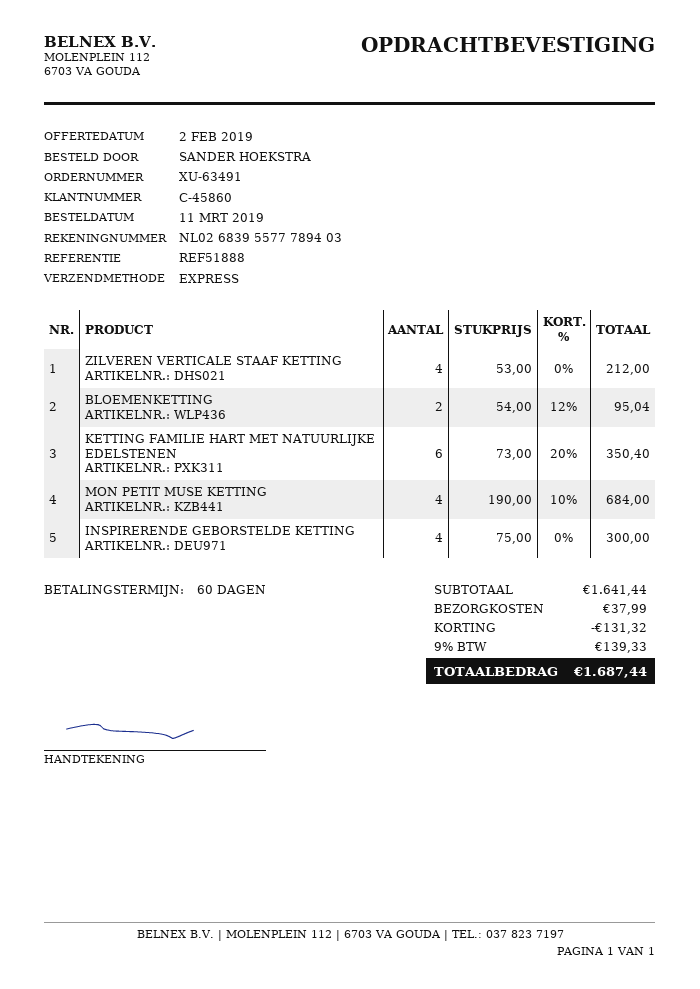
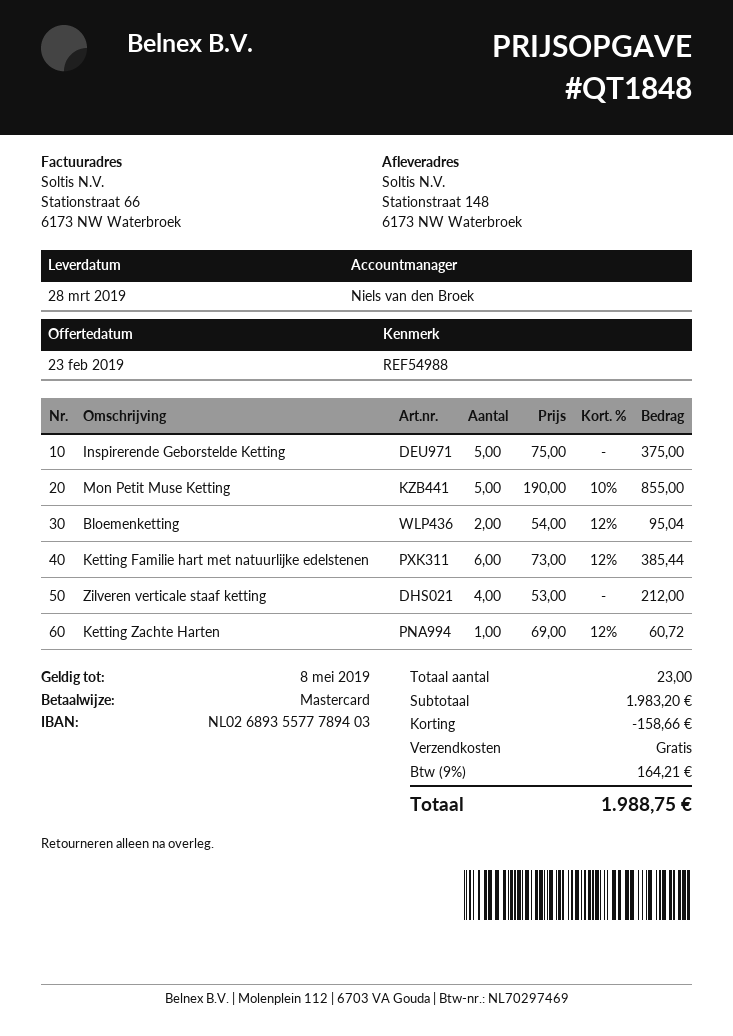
quote date: 2019-02-02 -> 2019-02-23
reference: REF51888 -> REF54988
bank account: NL0268395577789403 -> NL0268935577789403
KETTING FAMILIE HART MET NATUURLIJKE EDELSTENEN: 6 x 73.00 - 20% = 350.40 -> 6 x 73.00 - 12% = 385.44
MON PETIT MUSE KETTING: 4 x 190.00 - 10% = 684.00 -> 5 x 190.00 - 10% = 855.00
INSPIRERENDE GEBORSTELDE KETTING: 4 x 75.00 = 300.00 -> 5 x 75.00 = 375.00
Ketting Zachte Harten: none -> 1 x 69.00 - 12% = 60.72
subtotal: 1641.44 -> 1983.20
discount: 131.32 -> 158.66
shipping: 37.99 -> 0.00
tax: 9% = 139.33 -> 9% = 164.21
total: 1687.44 -> 1988.75

